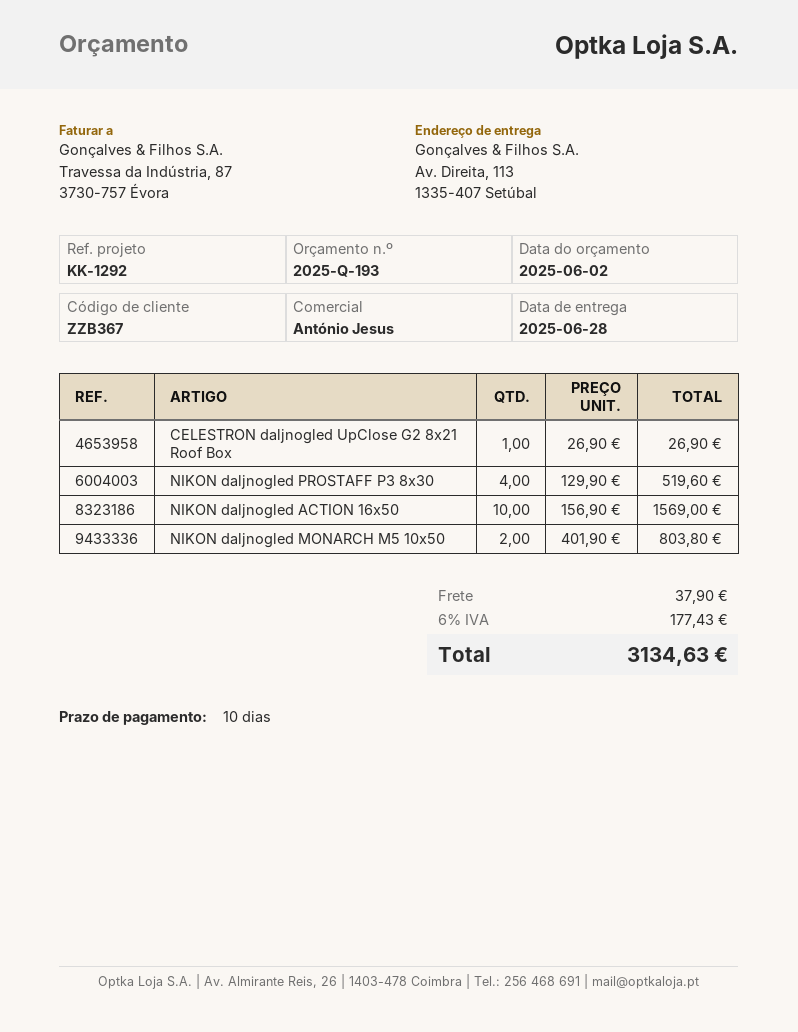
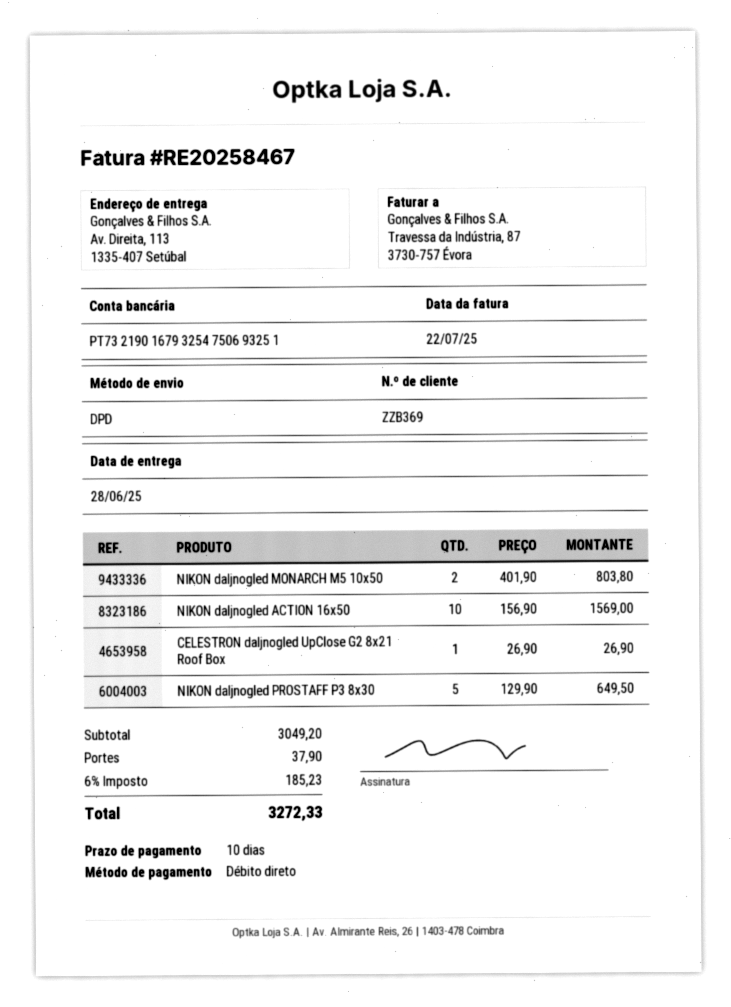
customer number: ZZB367 -> ZZB369
NIKON daljnogled PROSTAFF P3 8x30: 4 x 129.90 = 519.60 -> 5 x 129.90 = 649.50
tax: 6% = 177.43 -> 6% = 185.23
total: 3134.63 -> 3272.33

